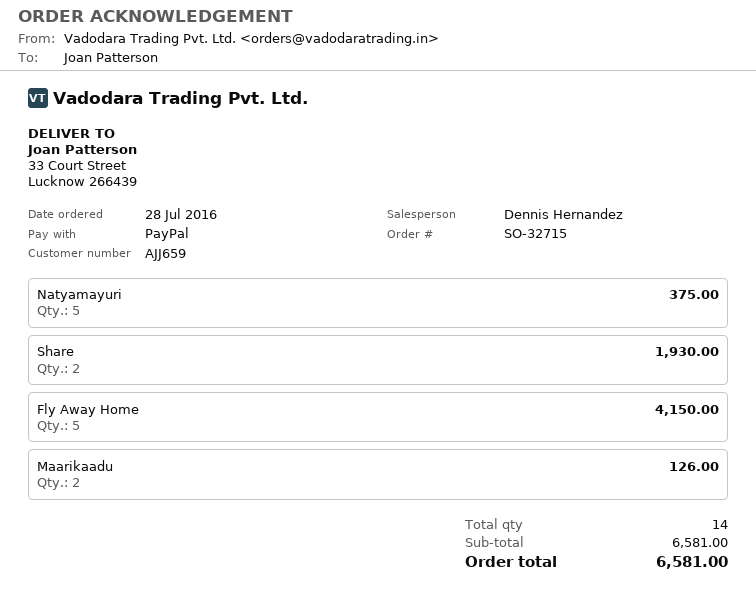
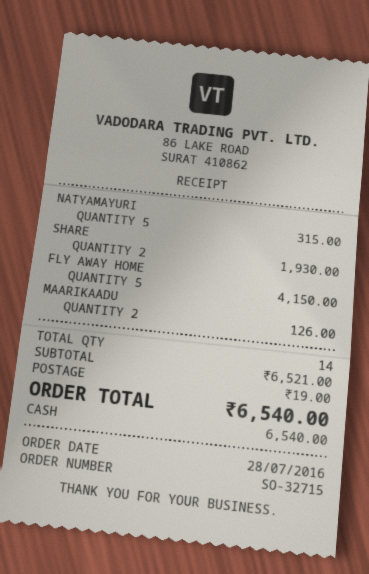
payment method: PayPal -> cash
Natyamayuri: 5 for 375.00 -> 5 for 315.00
subtotal: 6581.00 -> 6521.00
shipping: none -> 19.00
total: 6581.00 -> 6540.00

